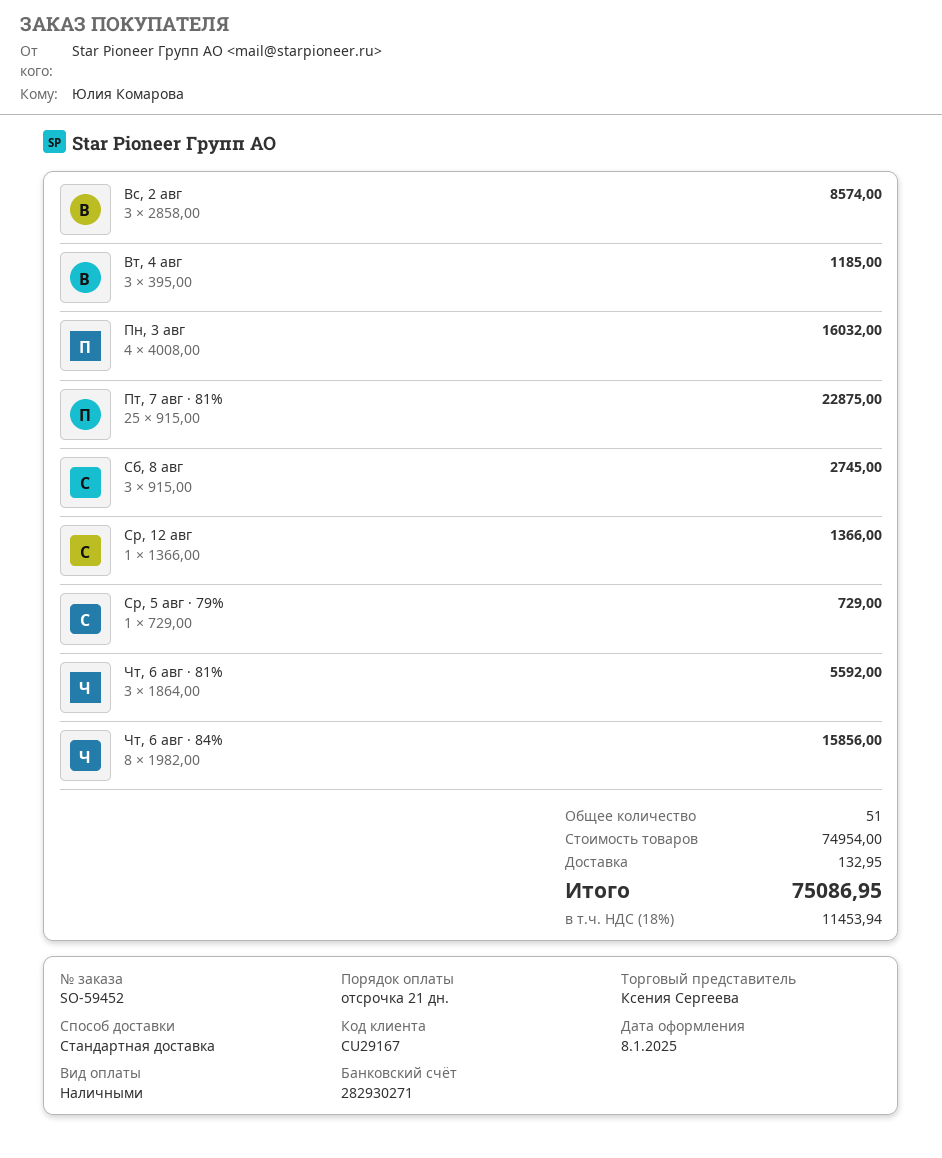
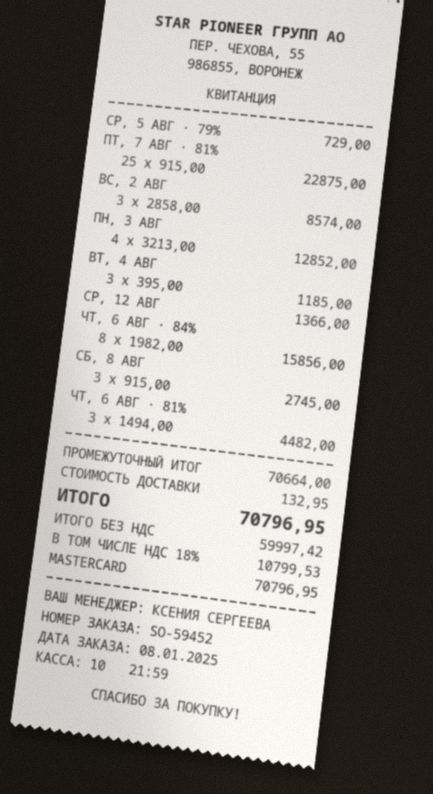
payment method: cash -> Mastercard
Пн, 3 авг: 4 x 4008.00 = 16032.00 -> 4 x 3213.00 = 12852.00
Чт, 6 авг · 81%: 3 x 1864.00 = 5592.00 -> 3 x 1494.00 = 4482.00
subtotal: 74954.00 -> 70664.00
tax: 18% = 11453.94 -> 18% = 10799.53
total: 75086.95 -> 70796.95

